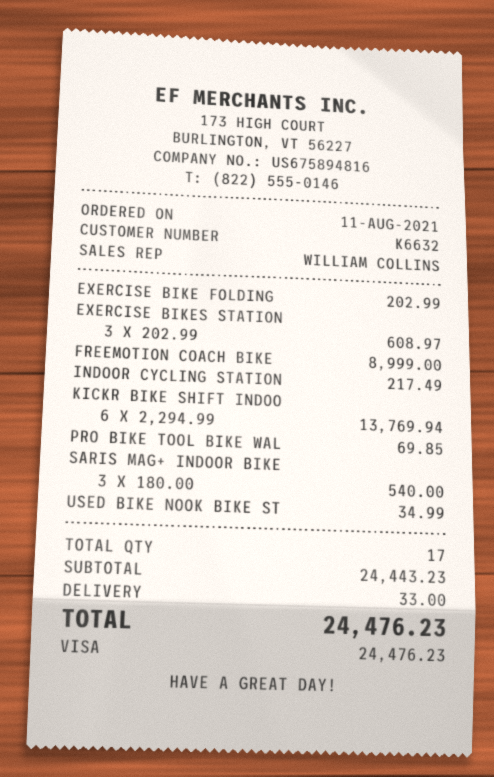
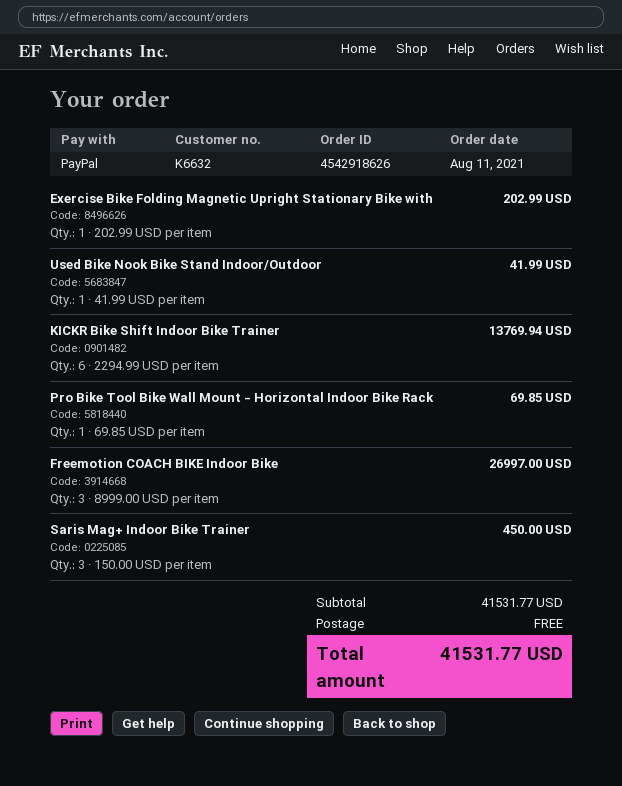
payment method: Visa -> PayPal
EXERCISE BIKES STATION: 3 x 202.99 = 608.97 -> none
FREEMOTION COACH BIKE: 1 x 8999.00 = 8999.00 -> 3 x 8999.00 = 26997.00
INDOOR CYCLING STATION: 1 x 217.49 = 217.49 -> none
SARIS MAG+ INDOOR BIKE: 3 x 180.00 = 540.00 -> 3 x 150.00 = 450.00
USED BIKE NOOK BIKE ST: 1 x 34.99 = 34.99 -> 1 x 41.99 = 41.99
subtotal: 24443.23 -> 41531.77
shipping: 33.00 -> 0.00
total: 24476.23 -> 41531.77

